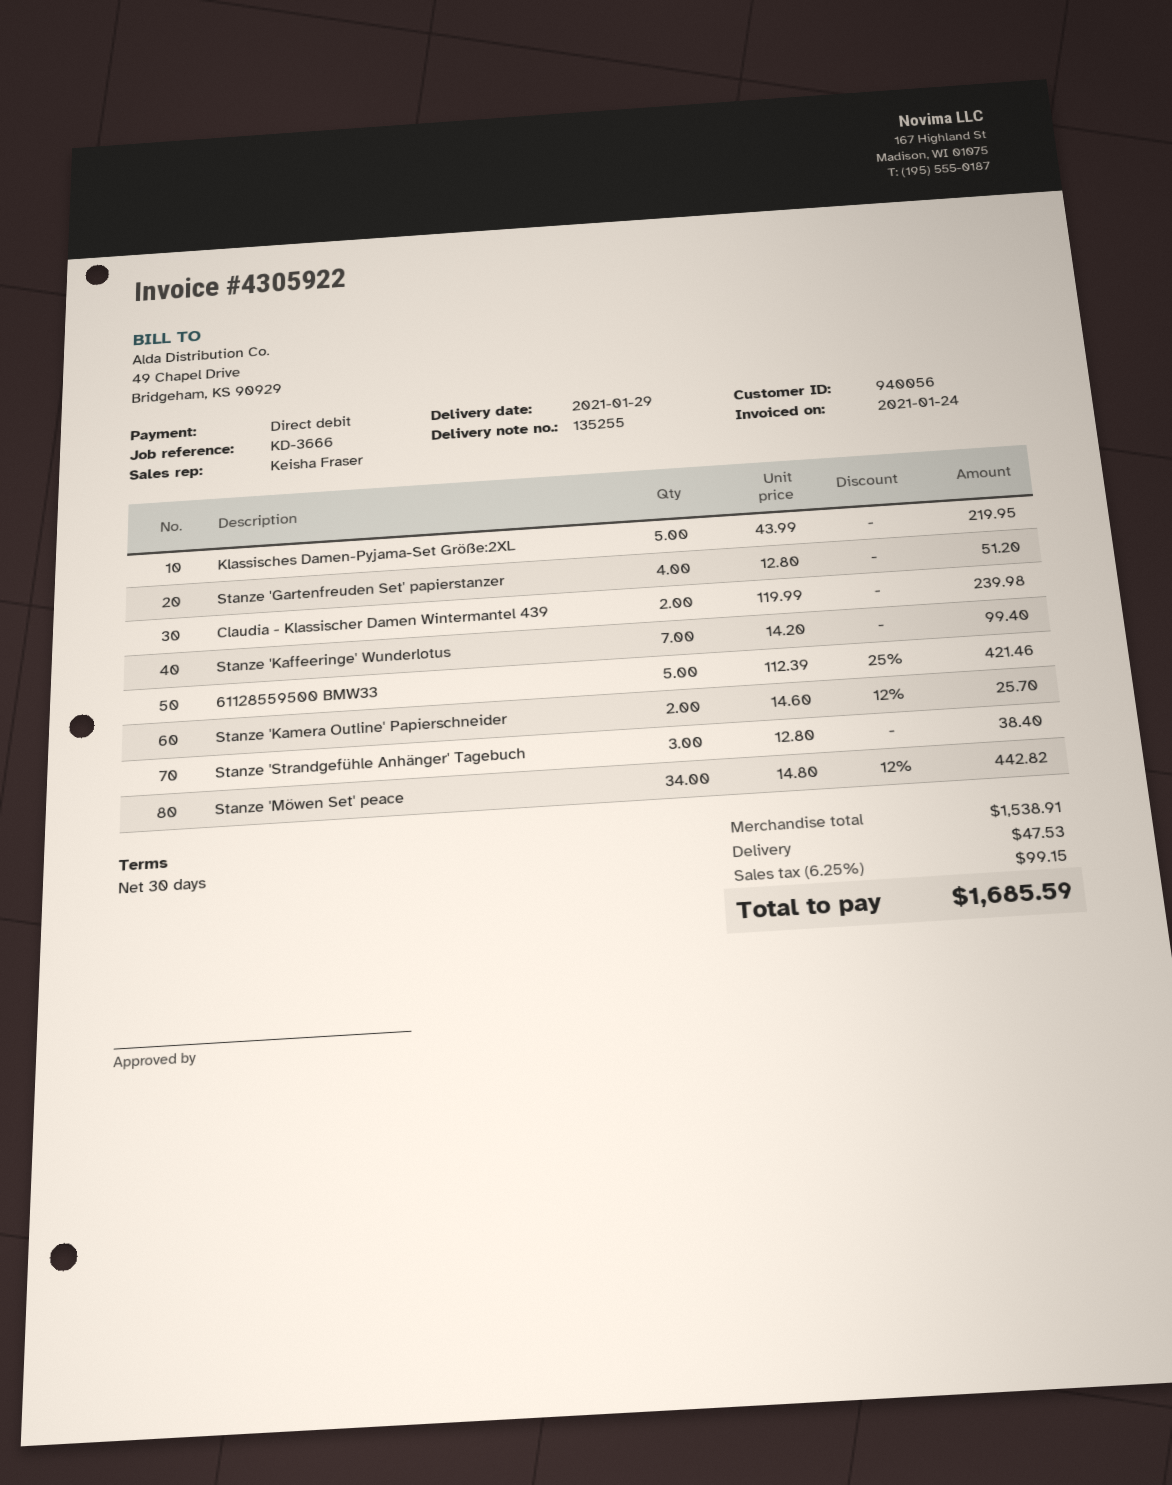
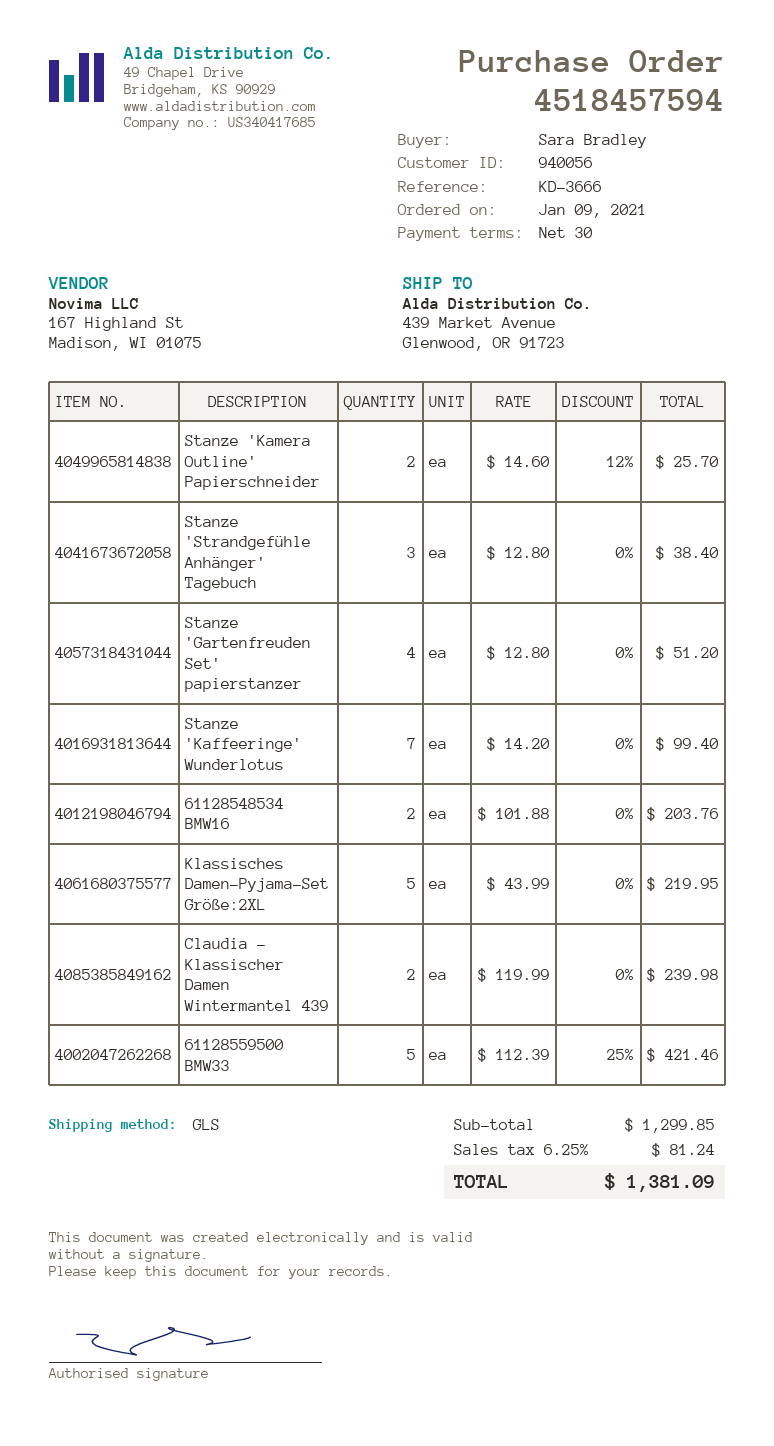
Stanze 'Möwen Set' peace: 34 x 14.80 - 12% = 442.82 -> none
61128548534 BMW16: none -> 2 x 101.88 = 203.76
subtotal: 1538.91 -> 1299.85
shipping: 47.53 -> none
tax: 6.25% = 99.15 -> 6.25% = 81.24
total: 1685.59 -> 1381.09

